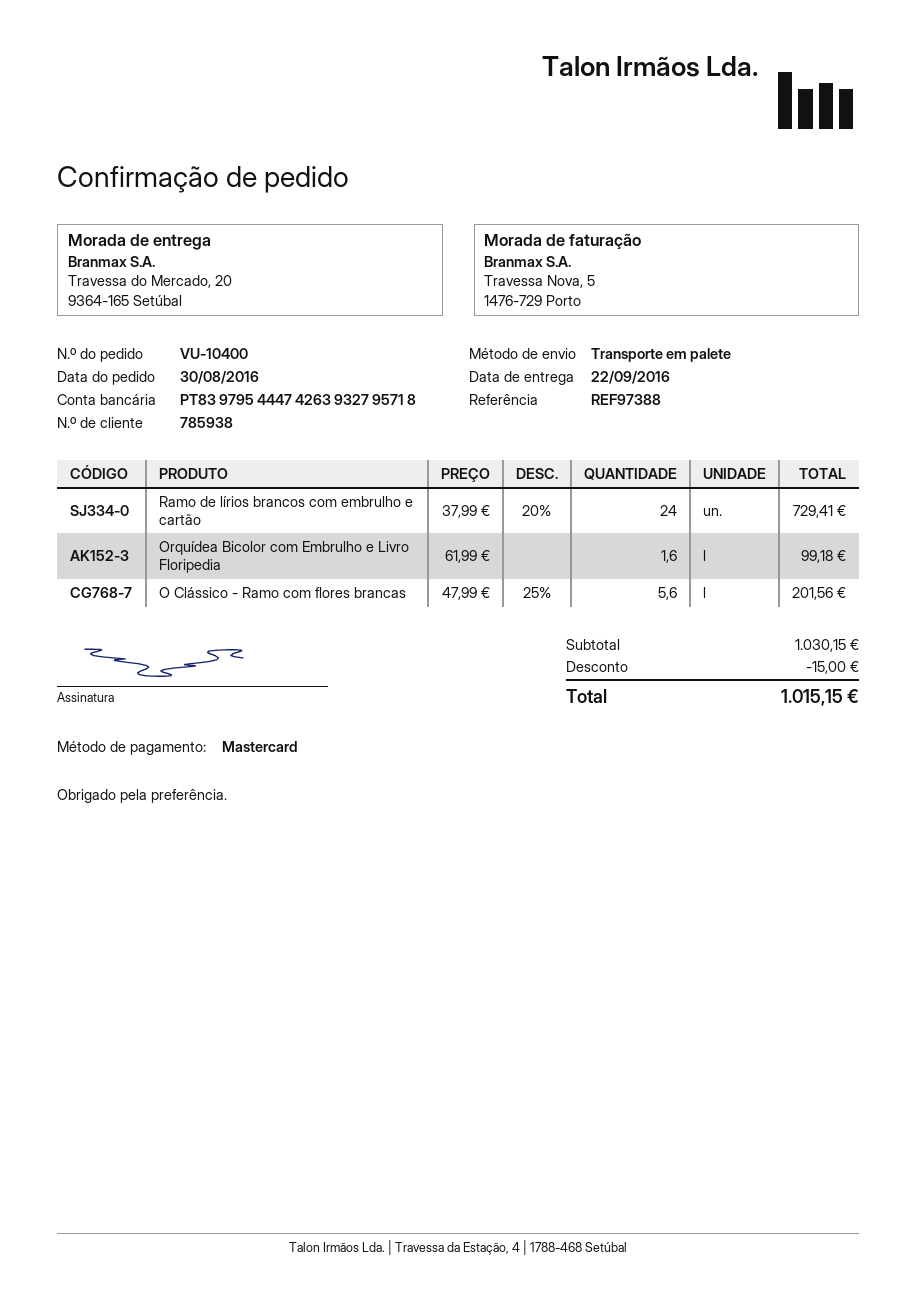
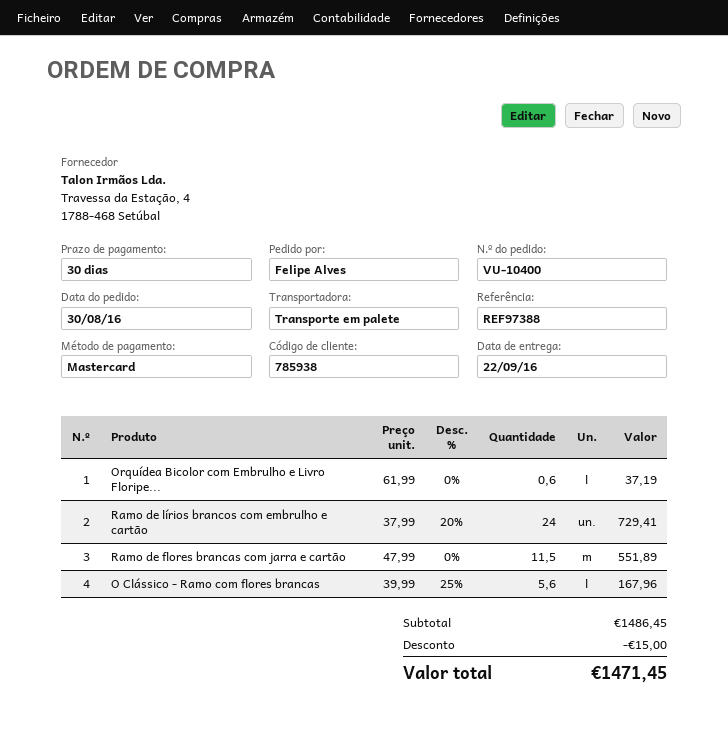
Orquídea Bicolor com Embrulho e Livro Floripedia: 1.6 x 61.99 = 99.18 -> 0.6 x 61.99 = 37.19
O Clássico - Ramo com flores brancas: 5.6 x 47.99 - 25% = 201.56 -> 5.6 x 39.99 - 25% = 167.96
Ramo de flores brancas com jarra e cartão: none -> 11.5 x 47.99 = 551.89
subtotal: 1030.15 -> 1486.45
total: 1015.15 -> 1471.45

